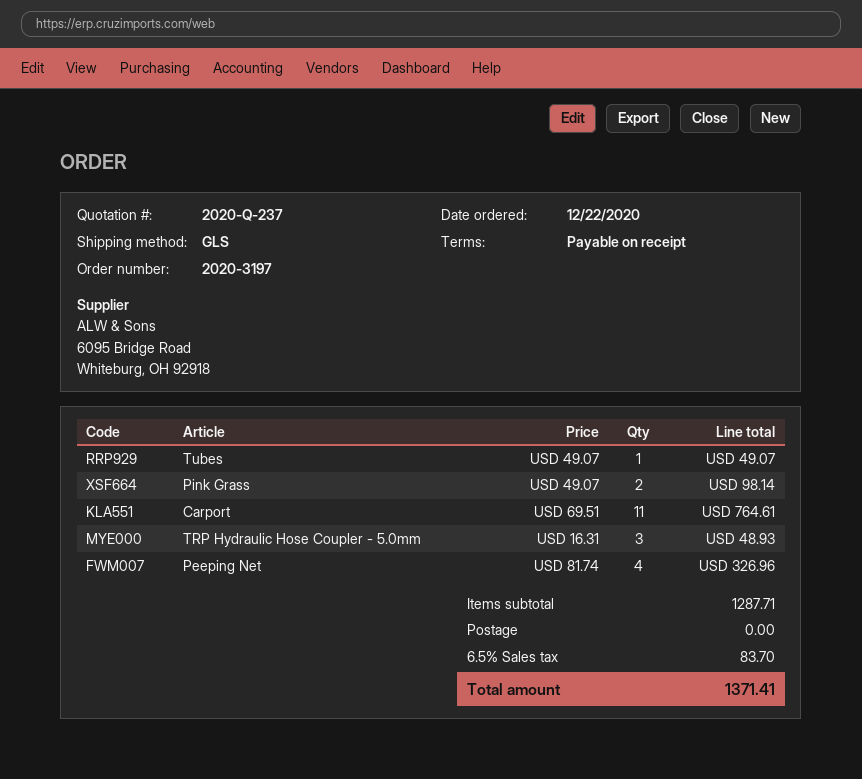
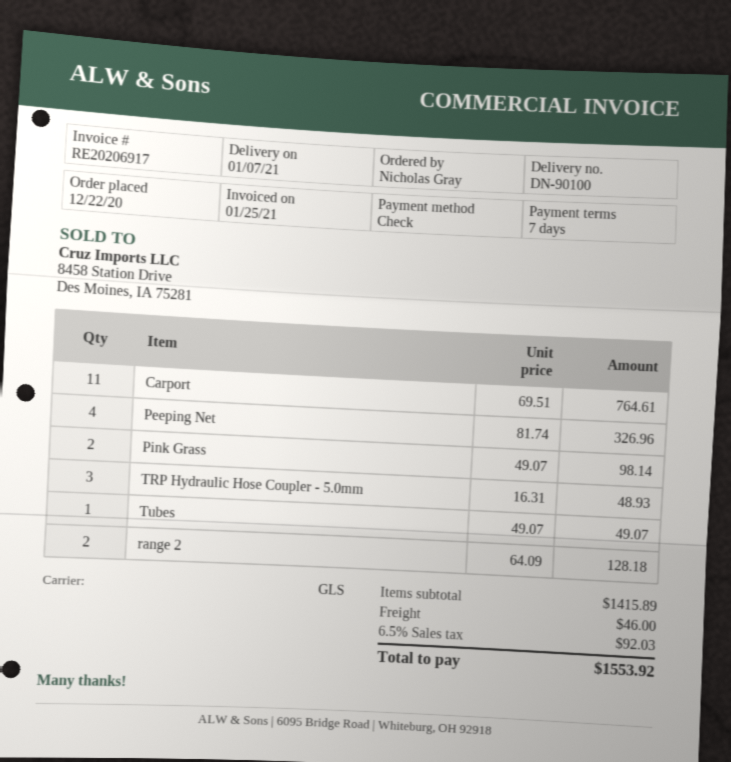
payment terms: on receipt -> 7 days
range 2: none -> 2 x 64.09 = 128.18
subtotal: 1287.71 -> 1415.89
shipping: 0.00 -> 46.00
tax: 6.5% = 83.70 -> 6.5% = 92.03
total: 1371.41 -> 1553.92

